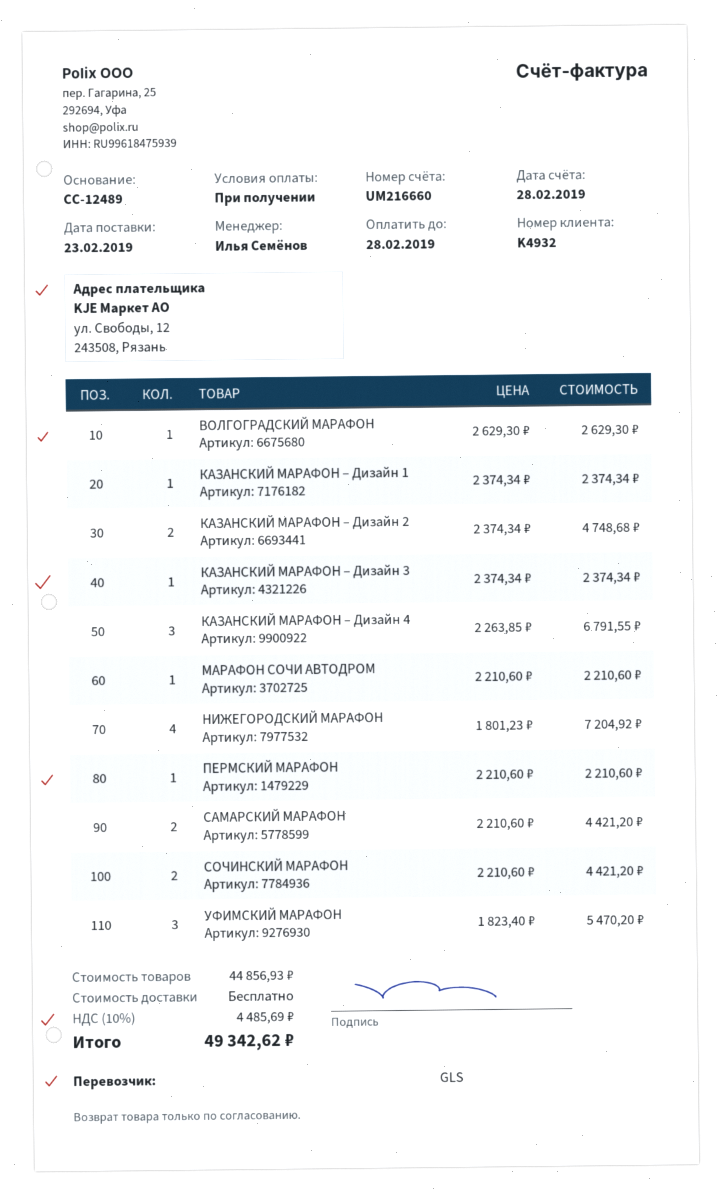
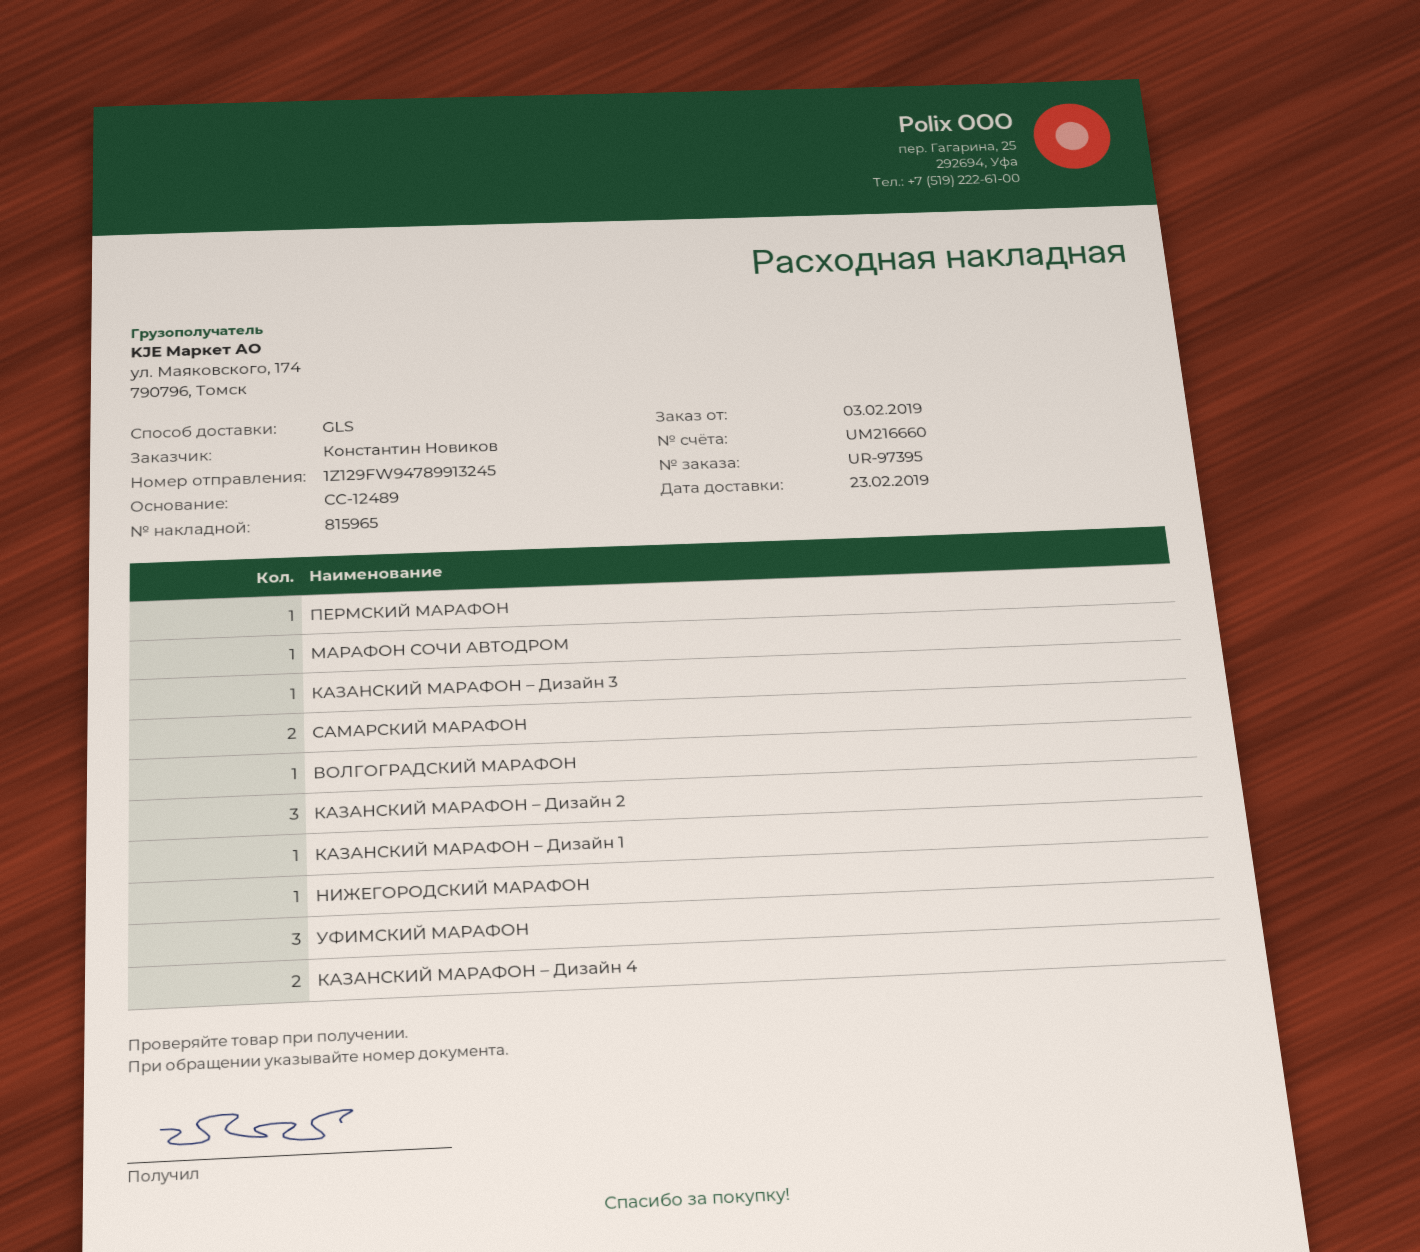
КАЗАНСКИЙ МАРАФОН – Дизайн 2: 2 -> 3
КАЗАНСКИЙ МАРАФОН – Дизайн 4: 3 -> 2
НИЖЕГОРОДСКИЙ МАРАФОН: 4 -> 1
СОЧИНСКИЙ МАРАФОН: 2 -> none

